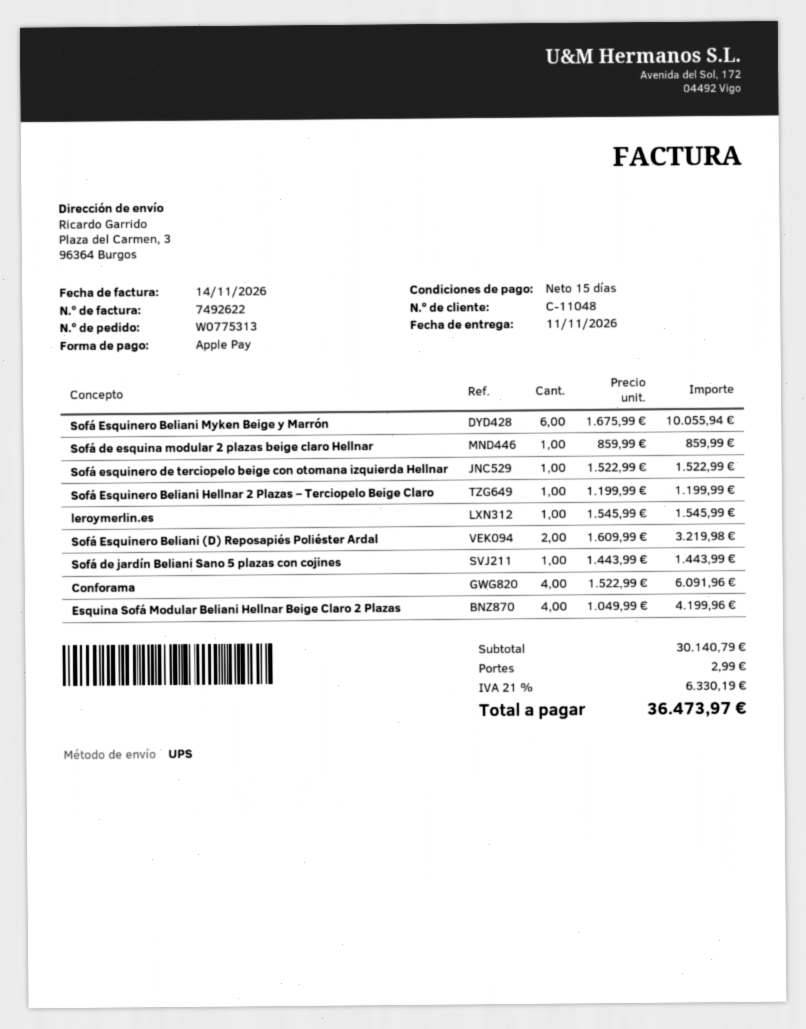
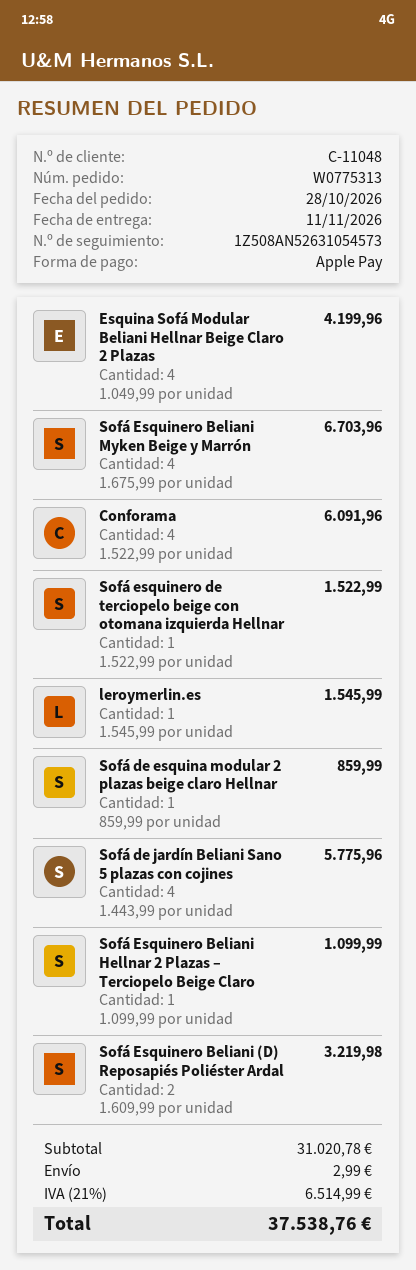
Sofá Esquinero Beliani Myken Beige y Marrón: 6 x 1675.99 = 10055.94 -> 4 x 1675.99 = 6703.96
Sofá Esquinero Beliani Hellnar 2 Plazas – Terciopelo Beige Claro: 1 x 1199.99 = 1199.99 -> 1 x 1099.99 = 1099.99
Sofá de jardín Beliani Sano 5 plazas con cojines: 1 x 1443.99 = 1443.99 -> 4 x 1443.99 = 5775.96
subtotal: 30140.79 -> 31020.78
tax: 21% = 6330.19 -> 21% = 6514.99
total: 36473.97 -> 37538.76

